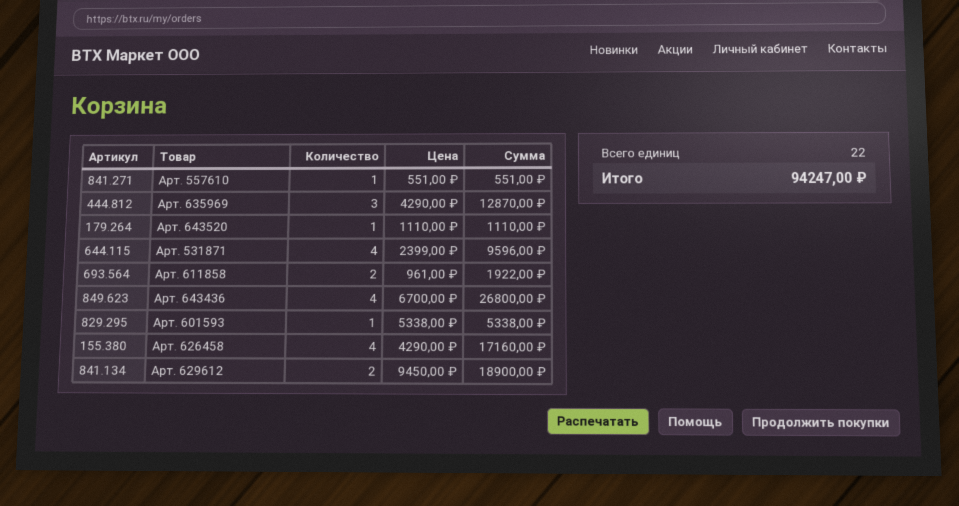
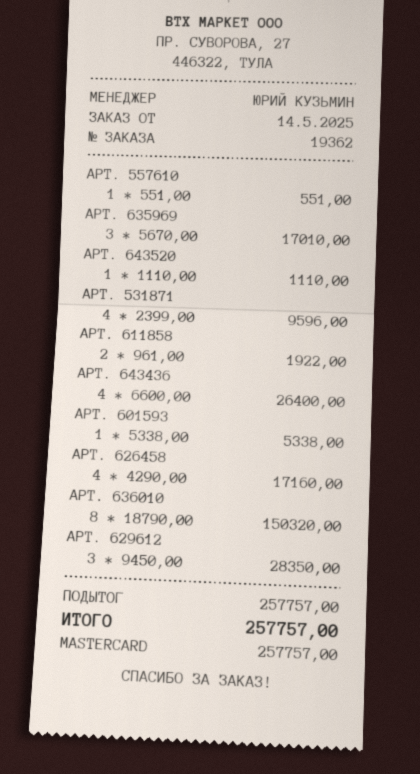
Арт. 635969: 3 x 4290.00 = 12870.00 -> 3 x 5670.00 = 17010.00
Арт. 643436: 4 x 6700.00 = 26800.00 -> 4 x 6600.00 = 26400.00
Арт. 629612: 2 x 9450.00 = 18900.00 -> 3 x 9450.00 = 28350.00
АРТ. 636010: none -> 8 x 18790.00 = 150320.00
total: 94247.00 -> 257757.00

